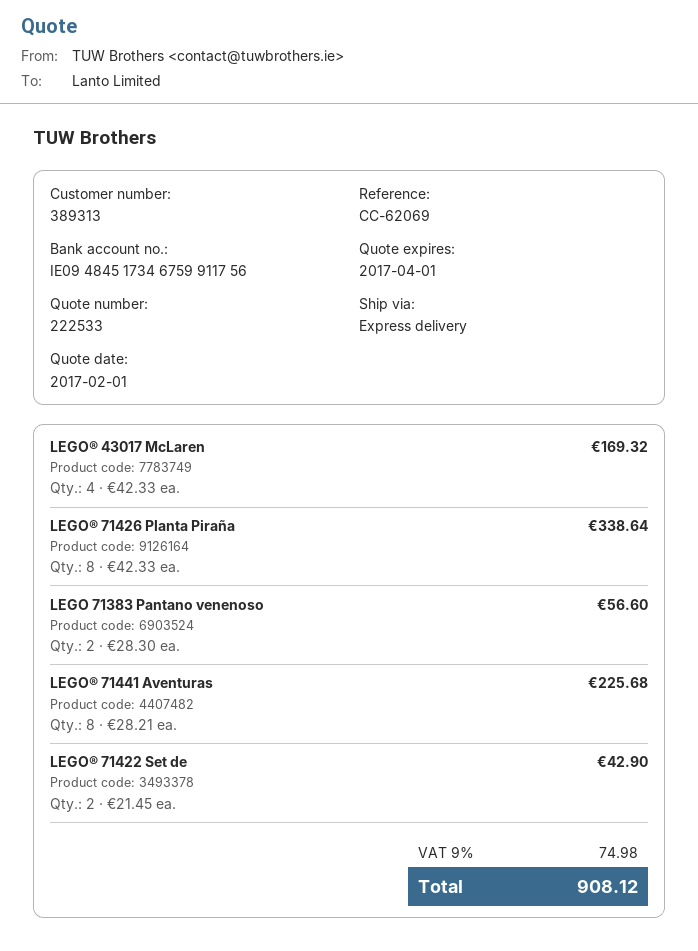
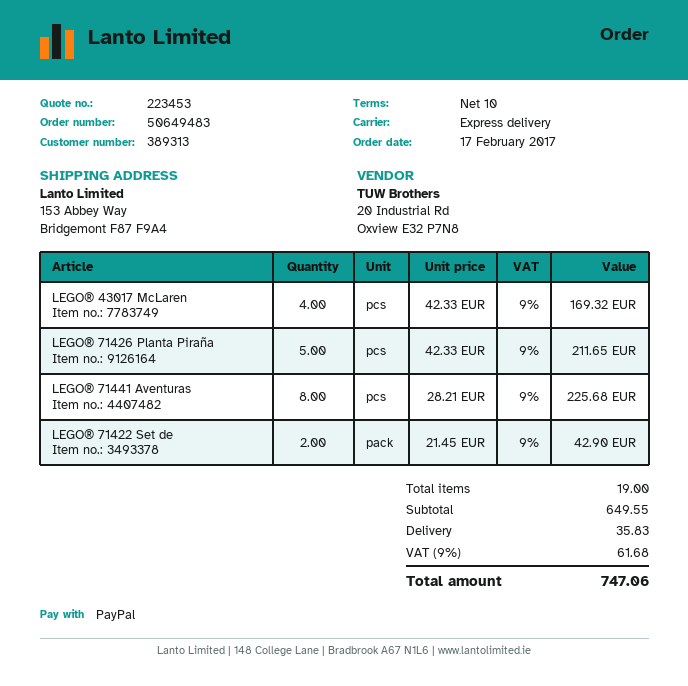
quote number: 222533 -> 223453
LEGO® 71426 Planta Piraña: 8 x 42.33 = 338.64 -> 5 x 42.33 = 211.65
LEGO 71383 Pantano venenoso: 2 x 28.30 = 56.60 -> none
shipping: none -> 35.83
tax: 9% = 74.98 -> 9% = 61.68
total: 908.12 -> 747.06

